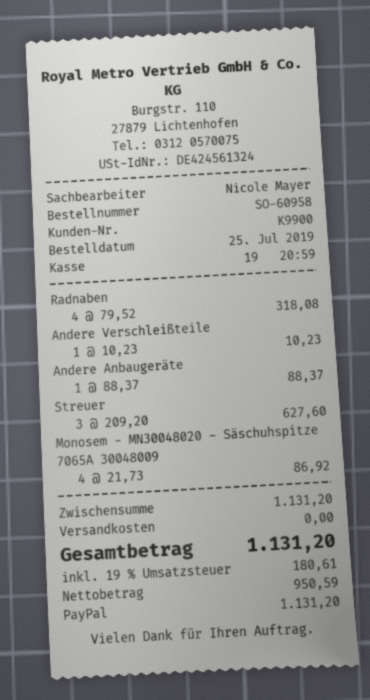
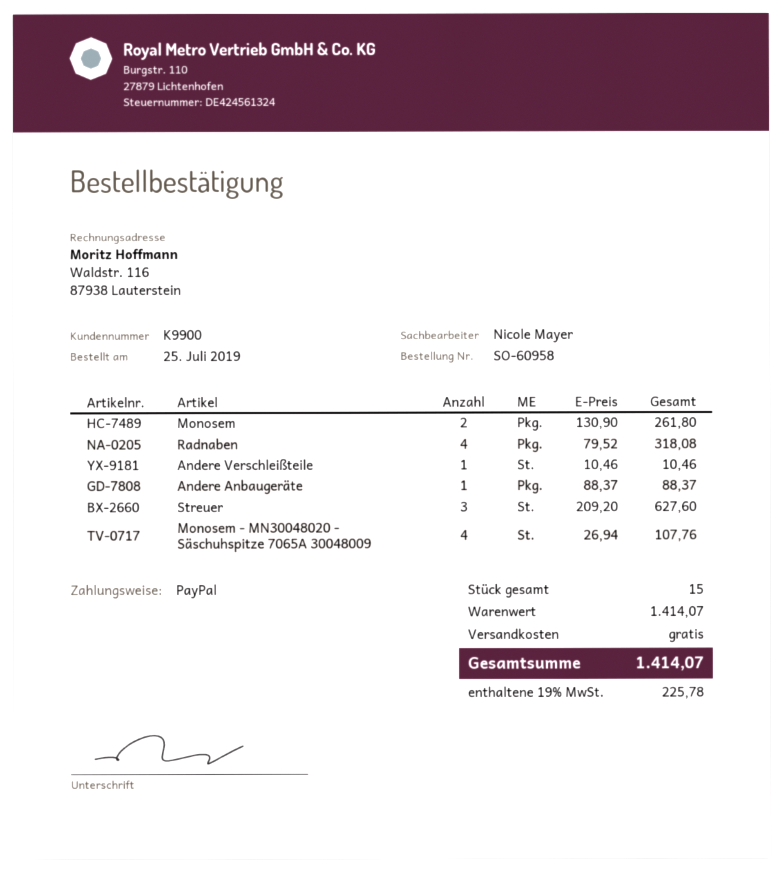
Andere Verschleißteile: 1 x 10.23 = 10.23 -> 1 x 10.46 = 10.46
Monosem - MN30048020 - Säschuhspitze 7065A 30048009: 4 x 21.73 = 86.92 -> 4 x 26.94 = 107.76
Monosem: none -> 2 x 130.90 = 261.80
subtotal: 1131.20 -> 1414.07
tax: 19% = 180.61 -> 19% = 225.78
total: 1131.20 -> 1414.07

